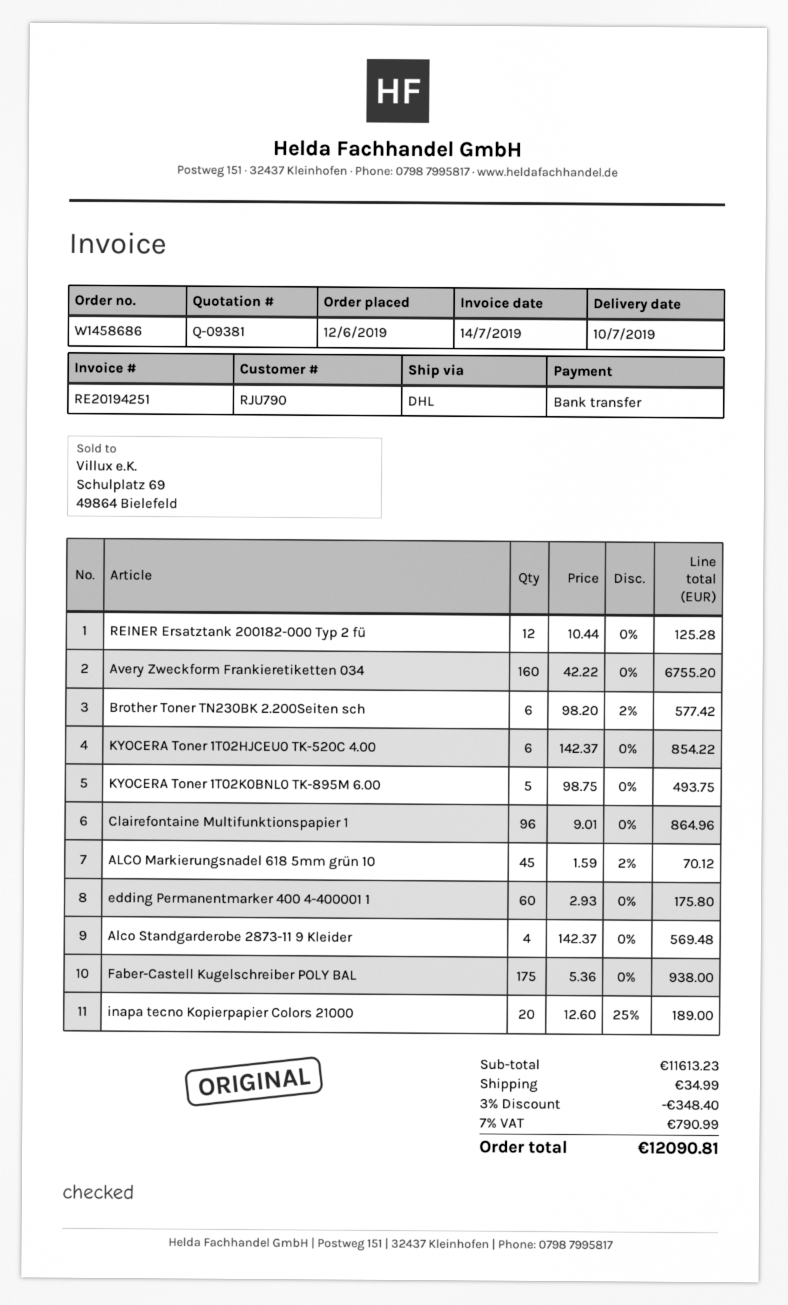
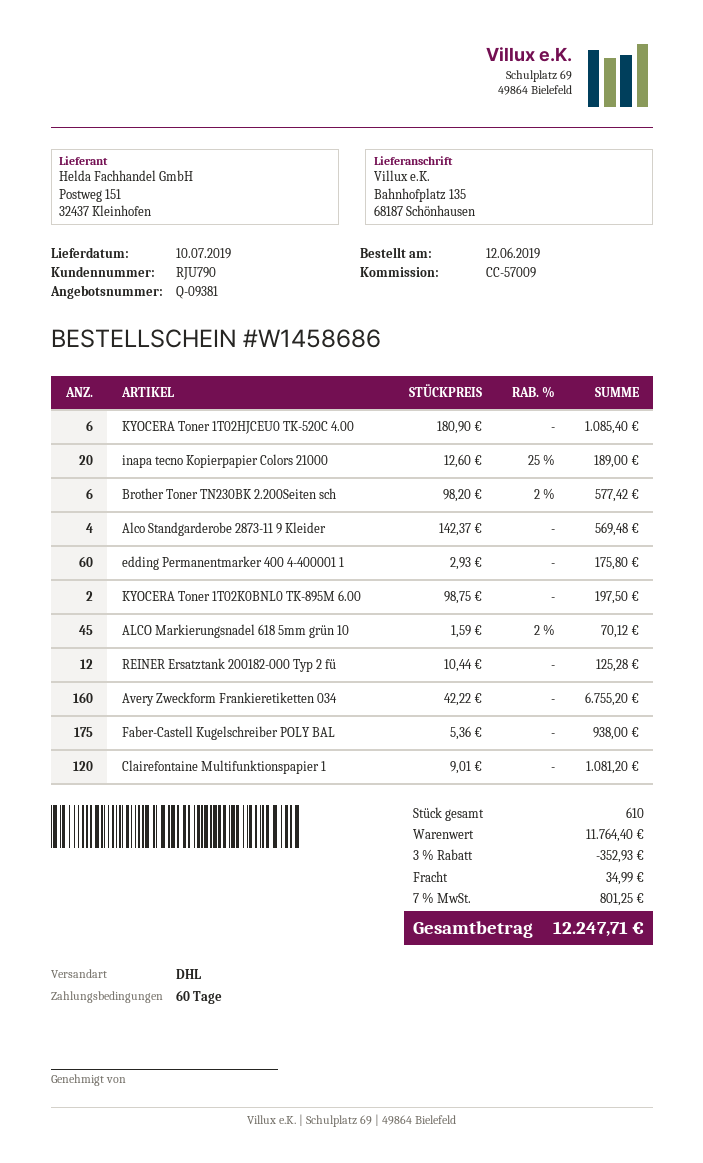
KYOCERA Toner 1T02HJCEU0 TK-520C 4.00: 6 x 142.37 = 854.22 -> 6 x 180.90 = 1085.40
KYOCERA Toner 1T02K0BNL0 TK-895M 6.00: 5 x 98.75 = 493.75 -> 2 x 98.75 = 197.50
Clairefontaine Multifunktionspapier 1: 96 x 9.01 = 864.96 -> 120 x 9.01 = 1081.20
subtotal: 11613.23 -> 11764.40
discount: 3% = 348.40 -> 3% = 352.93
tax: 7% = 790.99 -> 7% = 801.25
total: 12090.81 -> 12247.71

